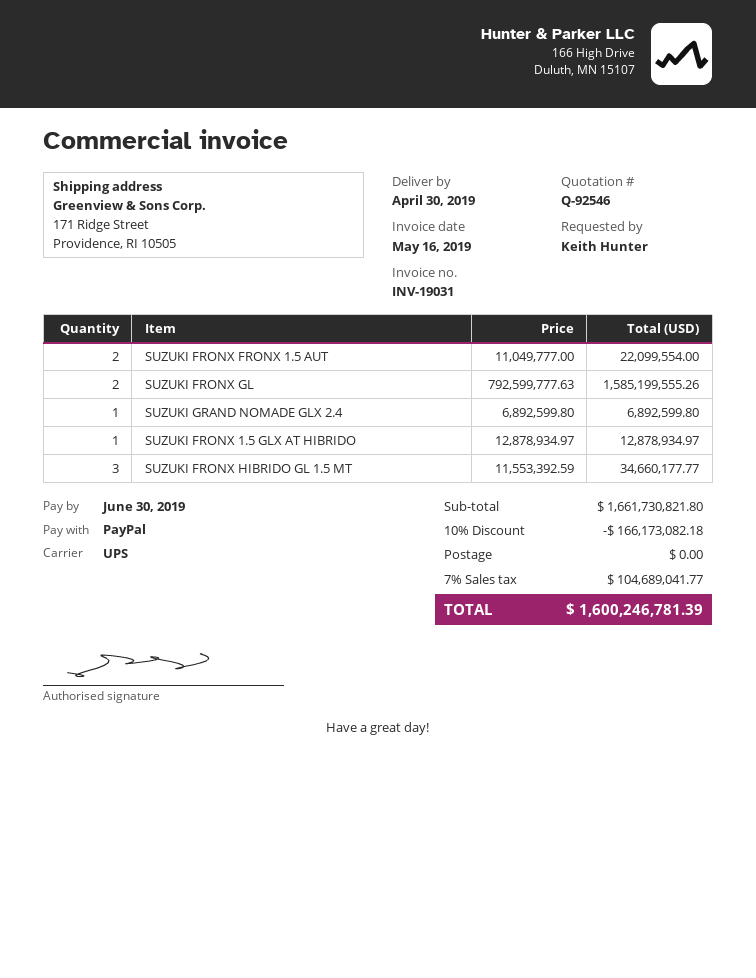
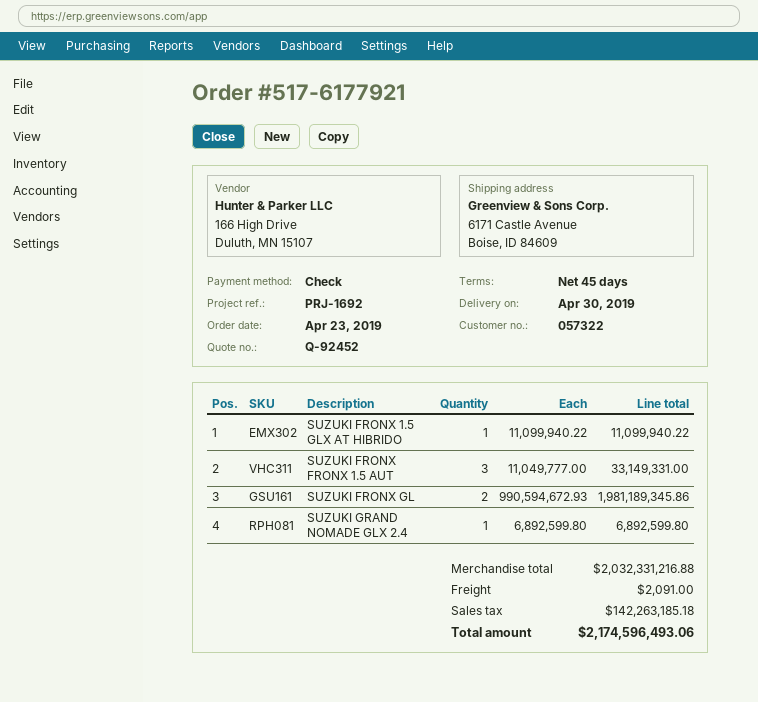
quote number: Q-92546 -> Q-92452
payment method: PayPal -> cheque
ship to: 171 Ridge Street, Providence, RI 10505 -> 6171 Castle Avenue, Boise, ID 84609
SUZUKI FRONX FRONX 1.5 AUT: 2 x 11049777.00 = 22099554.00 -> 3 x 11049777.00 = 33149331.00
SUZUKI FRONX GL: 2 x 792599777.63 = 1585199555.26 -> 2 x 990594672.93 = 1981189345.86
SUZUKI FRONX 1.5 GLX AT HIBRIDO: 1 x 12878934.97 = 12878934.97 -> 1 x 11099940.22 = 11099940.22
SUZUKI FRONX HIBRIDO GL 1.5 MT: 3 x 11553392.59 = 34660177.77 -> none
subtotal: 1661730821.80 -> 2032331216.88
discount: 10% = 166173082.18 -> none
shipping: 0.00 -> 2091.00
tax: 104689041.77 -> 142263185.18
total: 1600246781.39 -> 2174596493.06

